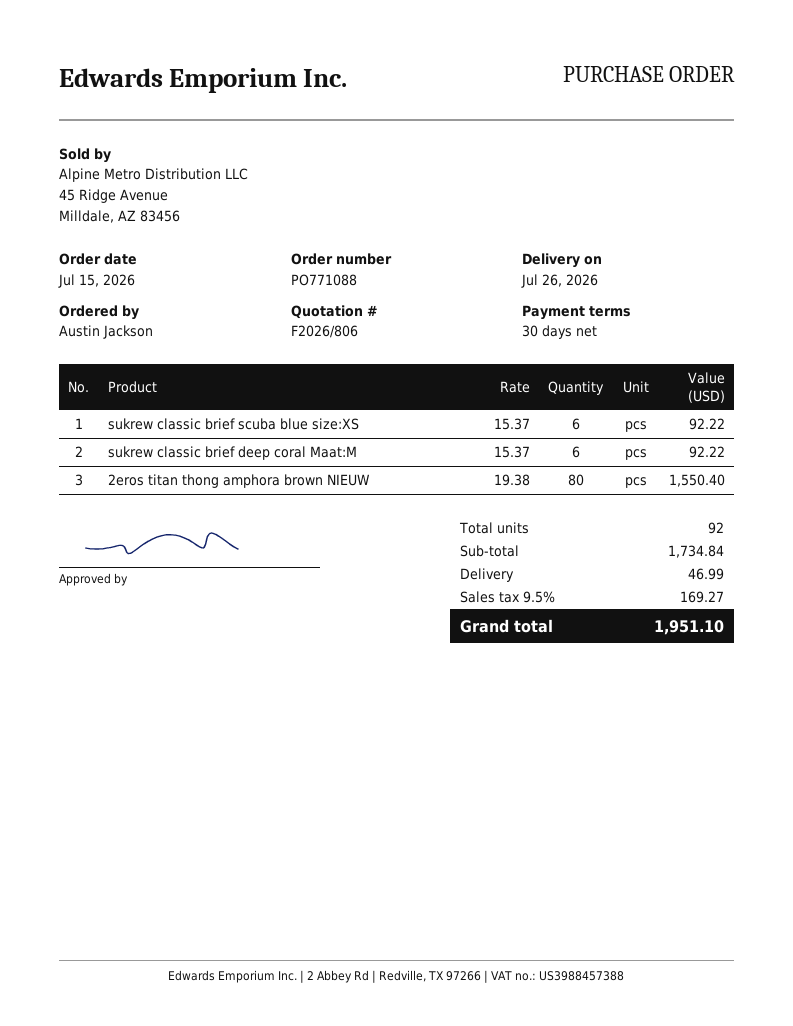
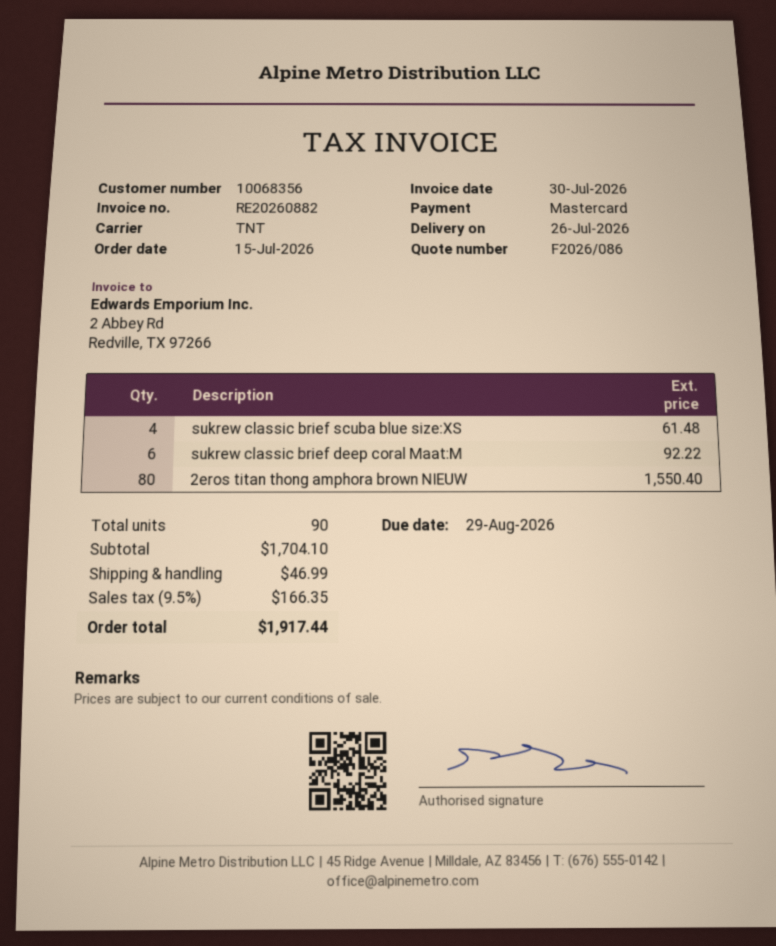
quote number: F2026/806 -> F2026/086
sukrew classic brief scuba blue size:XS: 6 for 92.22 -> 4 for 61.48
total quantity: 92 -> 90
subtotal: 1734.84 -> 1704.10
tax: 9.5% = 169.27 -> 9.5% = 166.35
total: 1951.10 -> 1917.44

